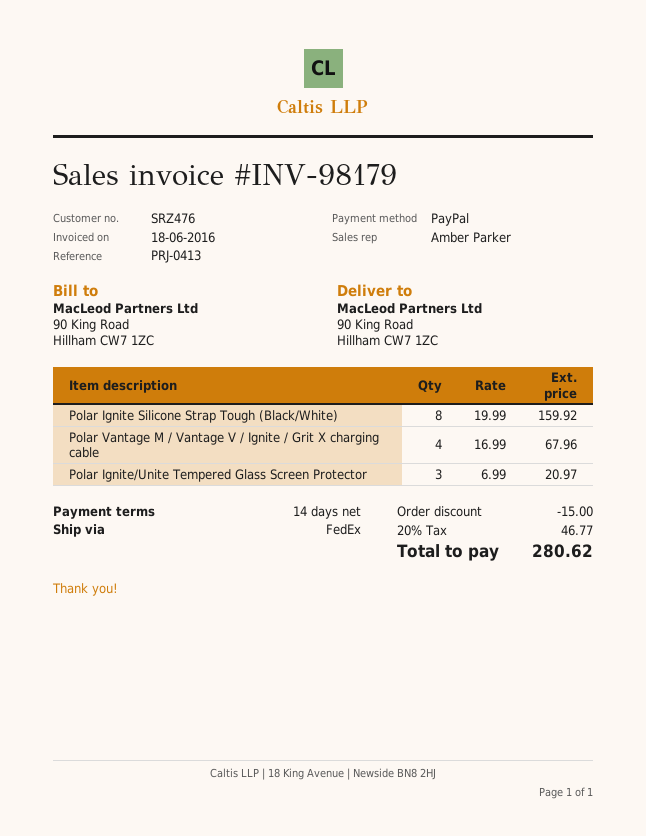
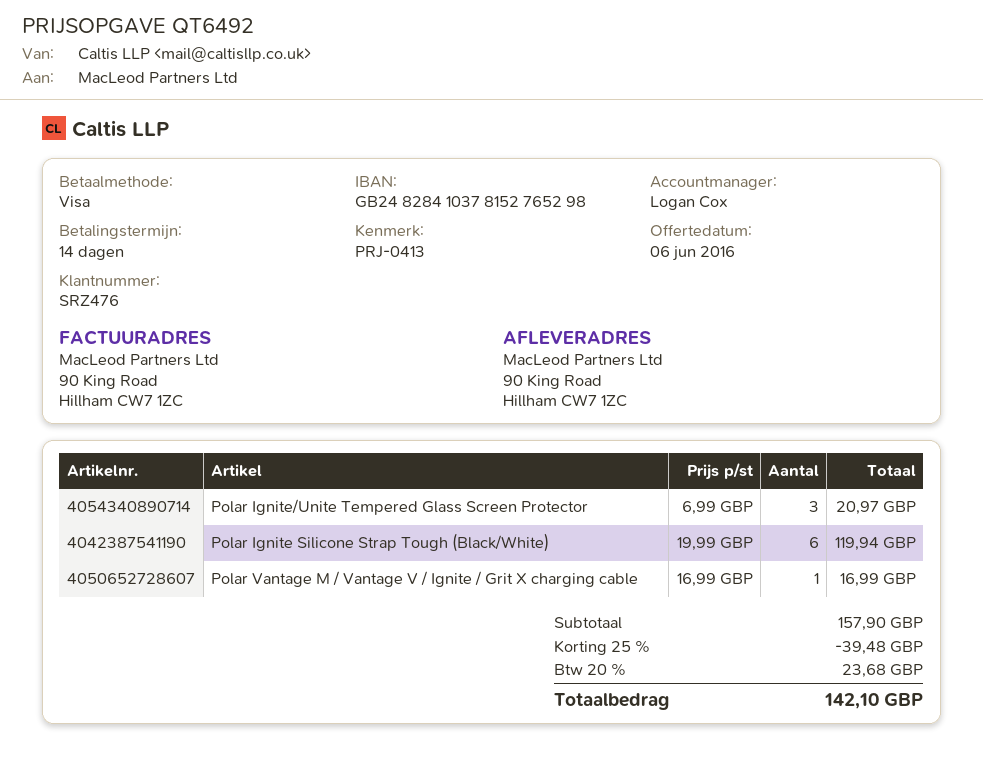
sales rep: Amber Parker -> Logan Cox
payment method: PayPal -> Visa
Polar Ignite Silicone Strap Tough (Black/White): 8 x 19.99 = 159.92 -> 6 x 19.99 = 119.94
Polar Vantage M / Vantage V / Ignite / Grit X charging cable: 4 x 16.99 = 67.96 -> 1 x 16.99 = 16.99
discount: 15.00 -> 39.48
tax: 20% = 46.77 -> 20% = 23.68
total: 280.62 -> 142.10

